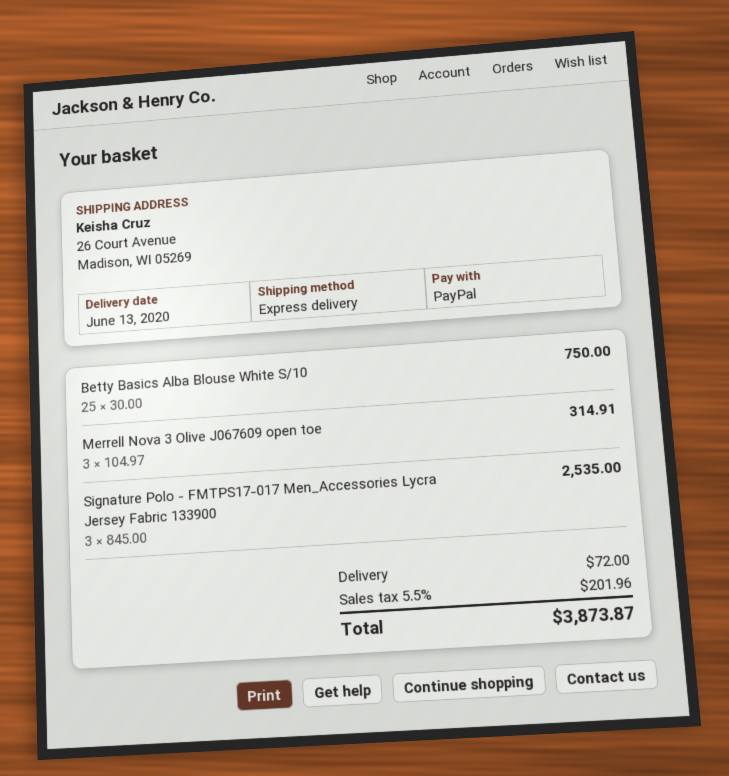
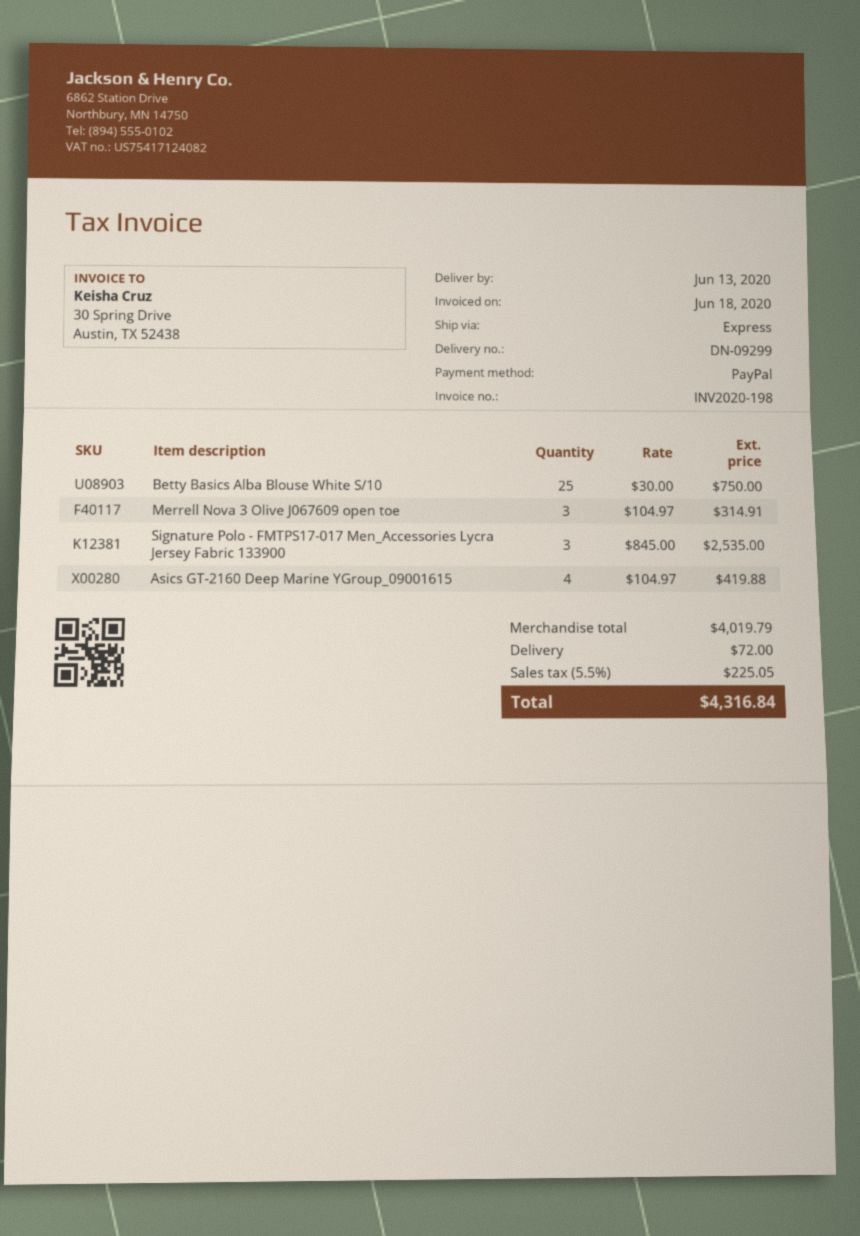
Asics GT-2160 Deep Marine YGroup_09001615: none -> 4 x 104.97 = 419.88
tax: 5.5% = 201.96 -> 5.5% = 225.05
total: 3873.87 -> 4316.84

